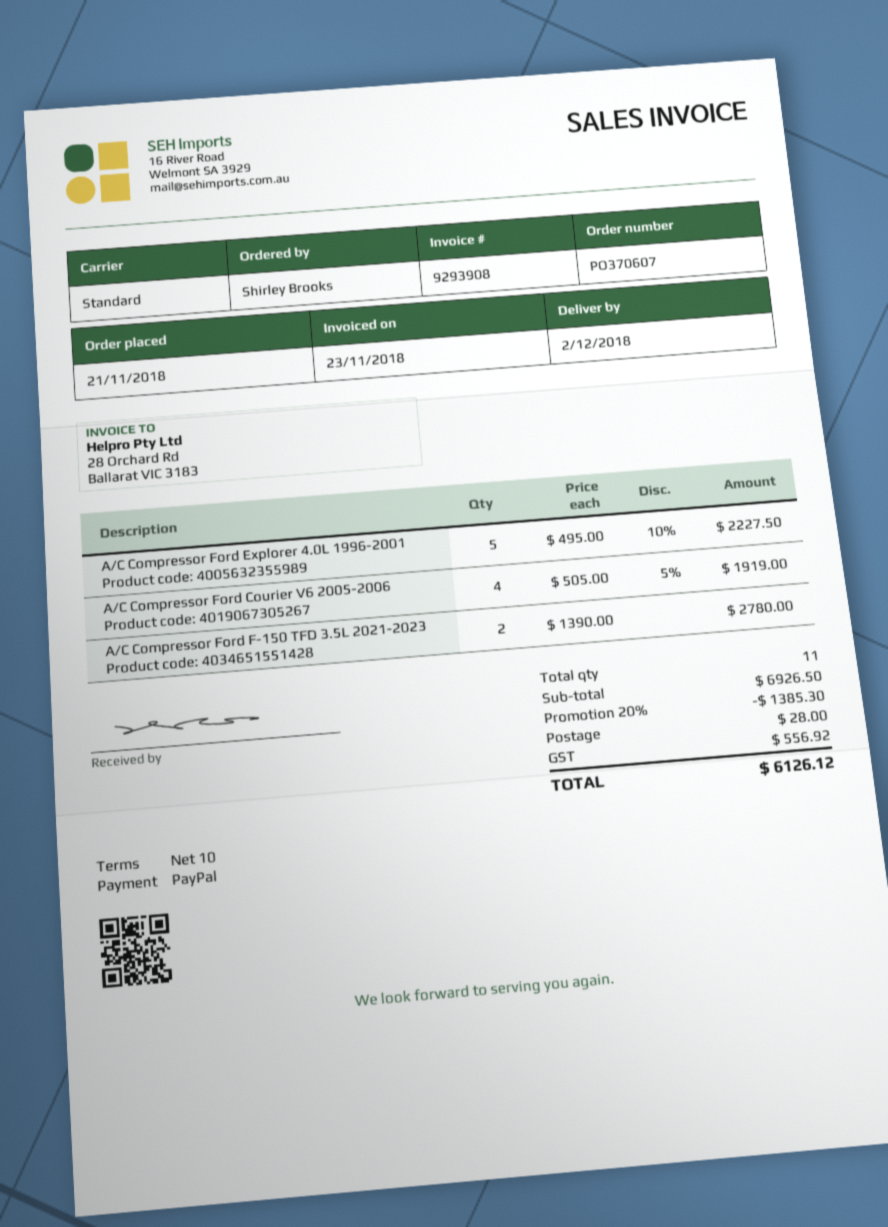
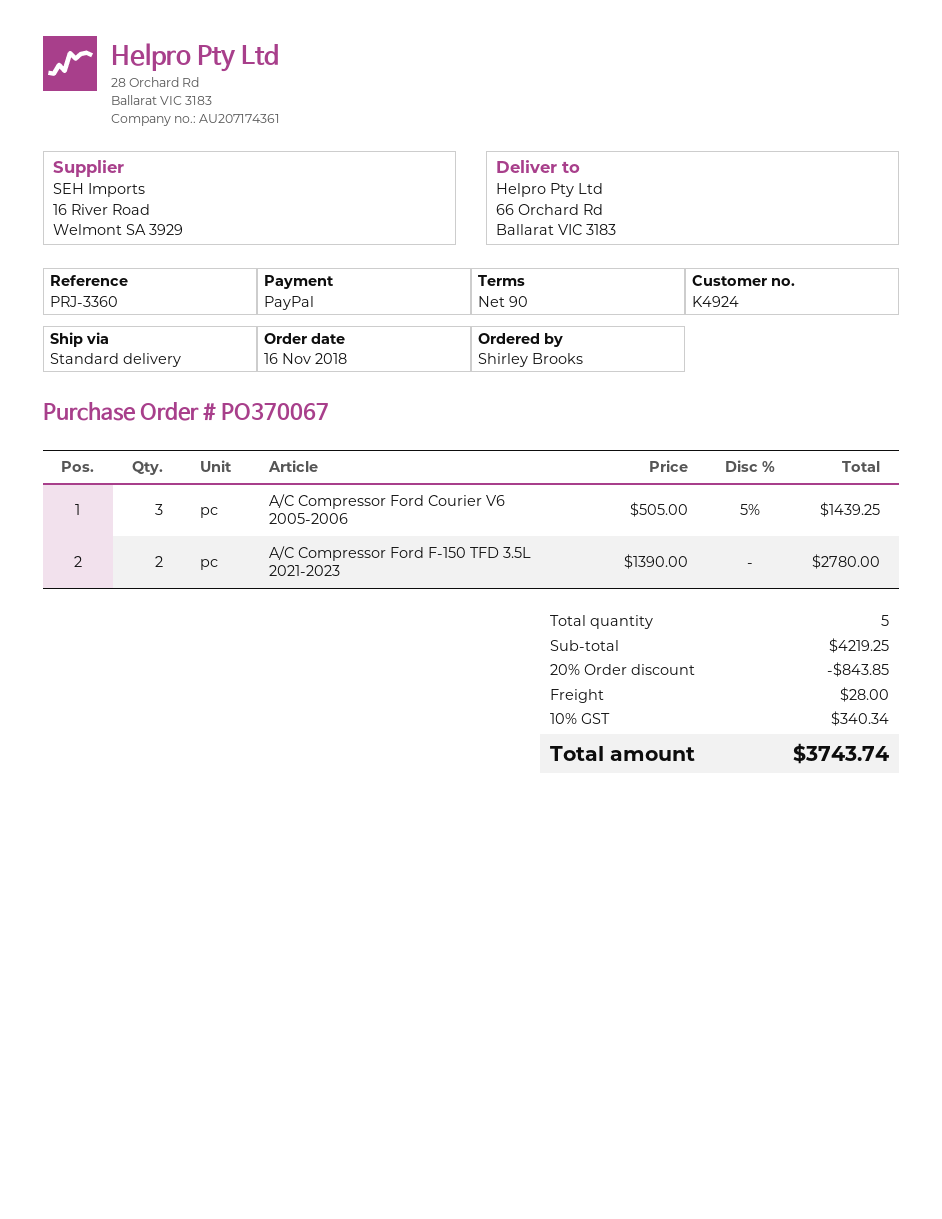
order number: PO370607 -> PO370067
order date: 2018-11-21 -> 2018-11-16
payment terms: 10 days -> 90 days
A/C Compressor Ford Explorer 4.0L 1996-2001: 5 x 495.00 - 10% = 2227.50 -> none
A/C Compressor Ford Courier V6 2005-2006: 4 x 505.00 - 5% = 1919.00 -> 3 x 505.00 - 5% = 1439.25
total quantity: 11 -> 5
subtotal: 6926.50 -> 4219.25
discount: 20% = 1385.30 -> 20% = 843.85
tax: 556.92 -> 340.34
total: 6126.12 -> 3743.74

